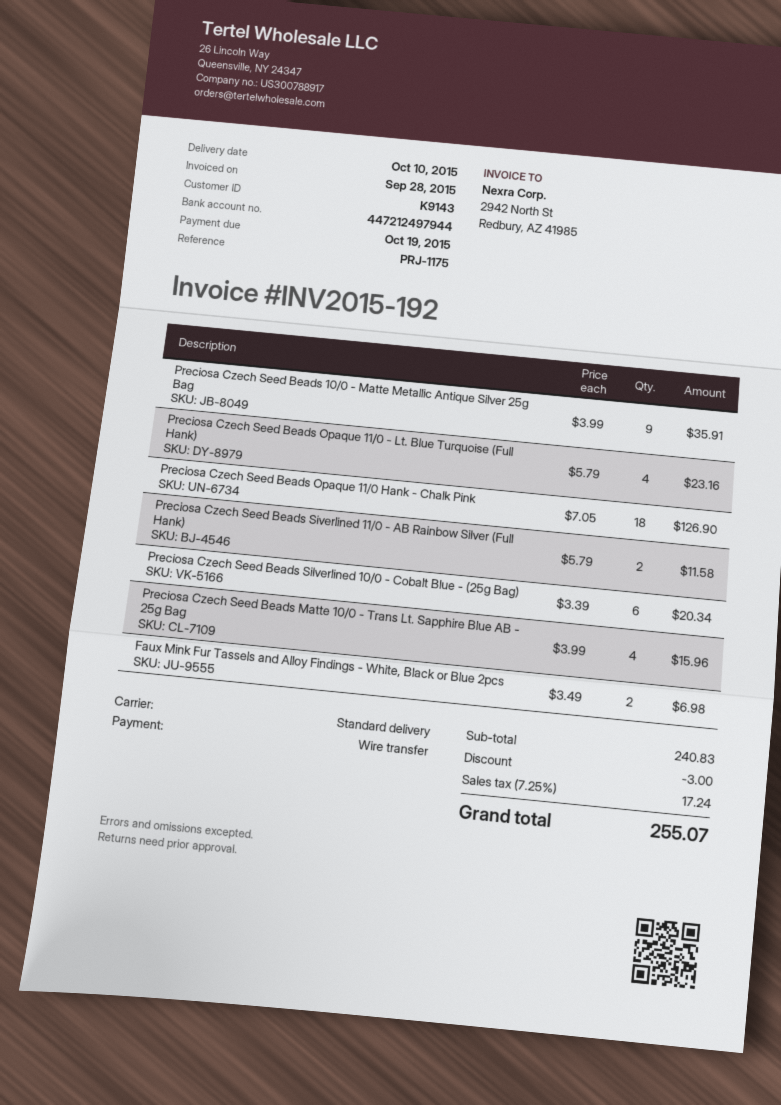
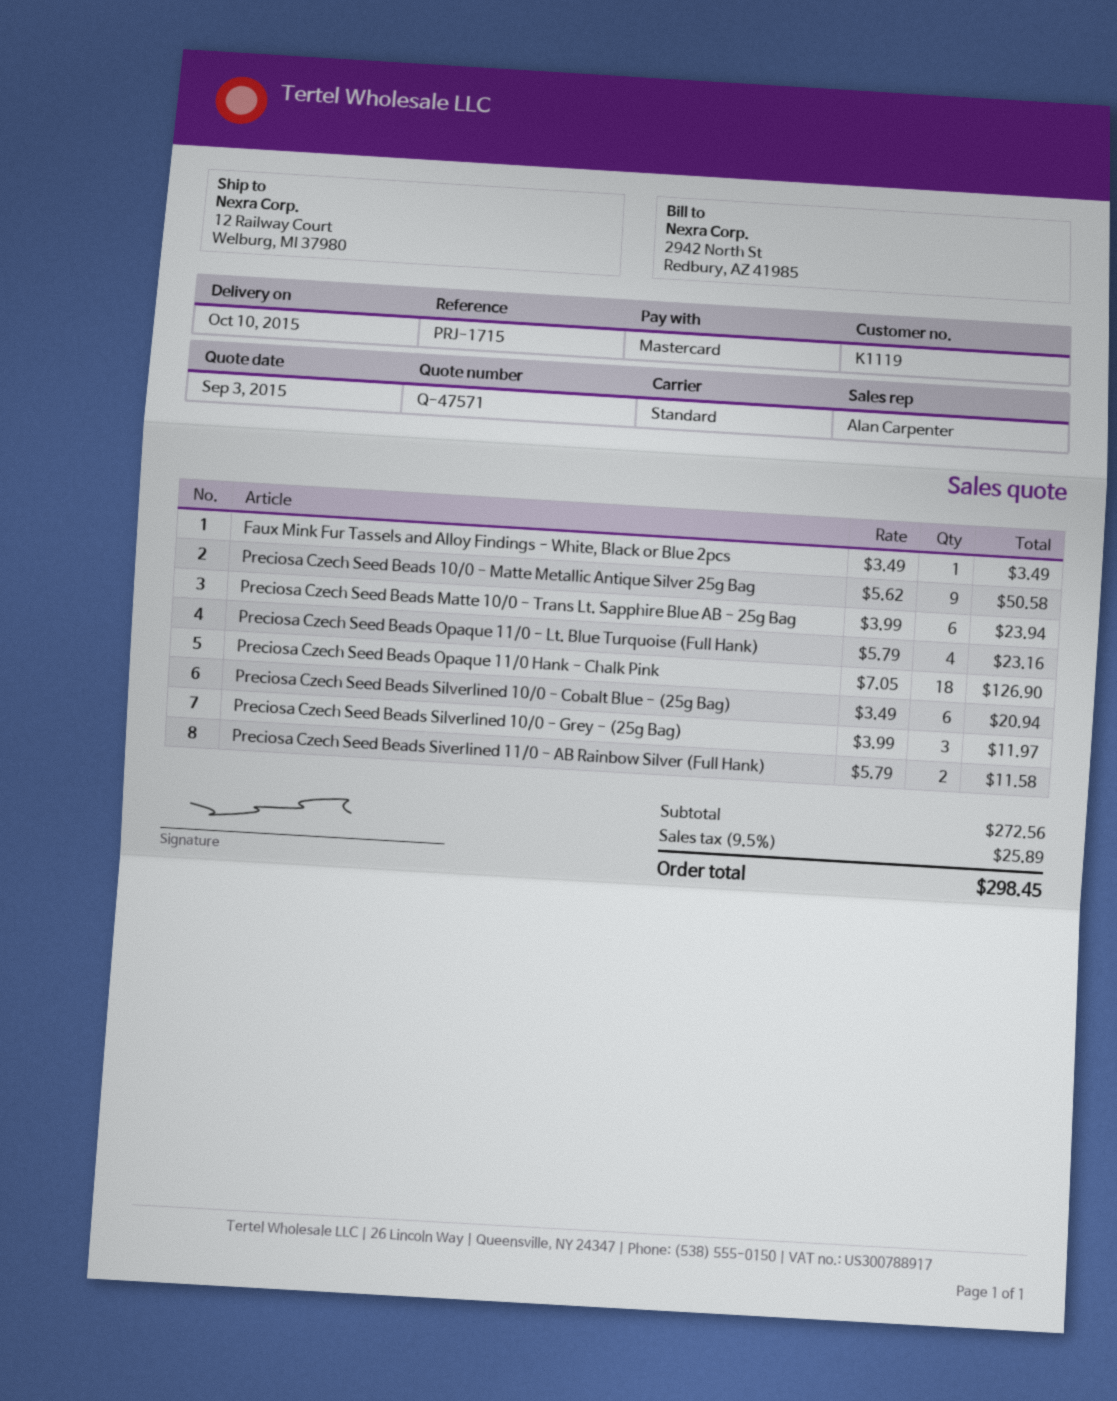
customer number: K9143 -> K1119
reference: PRJ-1175 -> PRJ-1715
payment method: bank transfer -> Mastercard
Preciosa Czech Seed Beads 10/0 - Matte Metallic Antique Silver 25g Bag: 9 x 3.99 = 35.91 -> 9 x 5.62 = 50.58
Preciosa Czech Seed Beads Silverlined 10/0 - Cobalt Blue - (25g Bag): 6 x 3.39 = 20.34 -> 6 x 3.49 = 20.94
Preciosa Czech Seed Beads Matte 10/0 - Trans Lt. Sapphire Blue AB - 25g Bag: 4 x 3.99 = 15.96 -> 6 x 3.99 = 23.94
Faux Mink Fur Tassels and Alloy Findings - White, Black or Blue 2pcs: 2 x 3.49 = 6.98 -> 1 x 3.49 = 3.49
Preciosa Czech Seed Beads Silverlined 10/0 - Grey - (25g Bag): none -> 3 x 3.99 = 11.97
subtotal: 240.83 -> 272.56
discount: 3.00 -> none
tax: 7.25% = 17.24 -> 9.5% = 25.89
total: 255.07 -> 298.45

